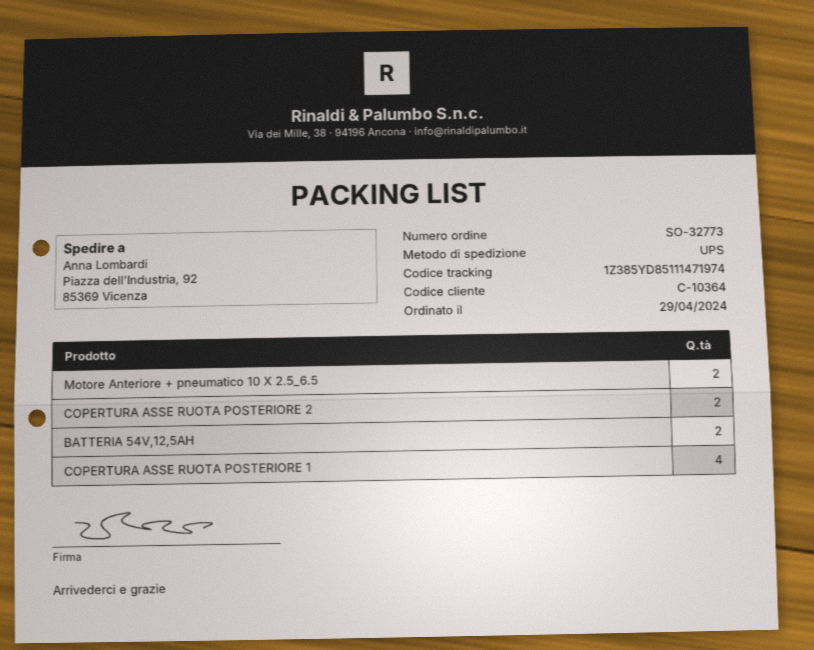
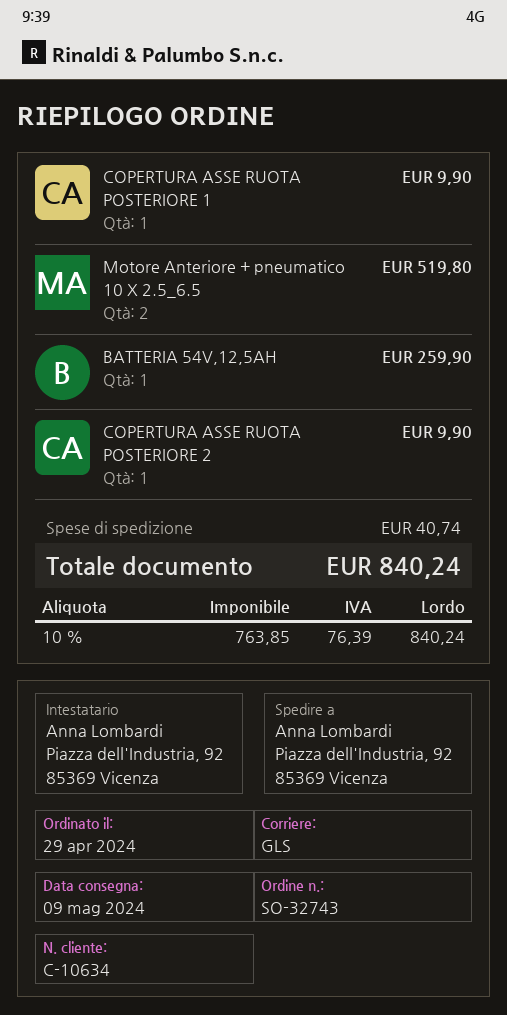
order number: SO-32773 -> SO-32743
customer number: C-10364 -> C-10634
shipping method: UPS -> GLS
COPERTURA ASSE RUOTA POSTERIORE 2: 2 -> 1
BATTERIA 54V,12,5AH: 2 -> 1
COPERTURA ASSE RUOTA POSTERIORE 1: 4 -> 1

